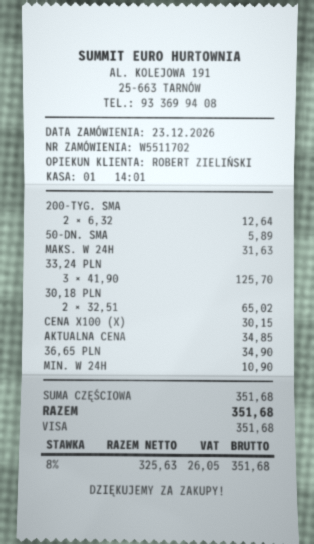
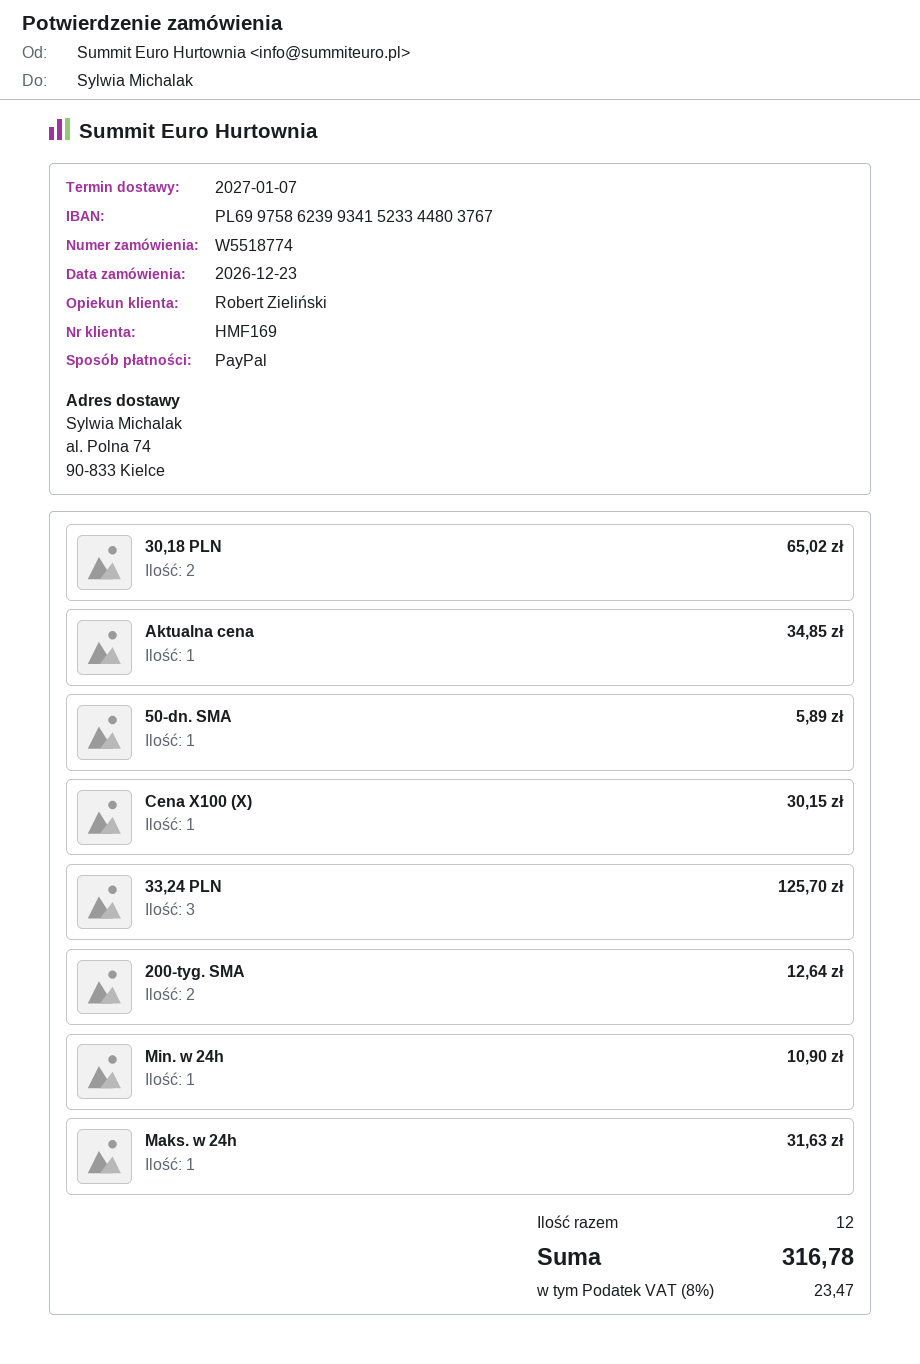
order number: W5511702 -> W5518774
payment method: Visa -> PayPal
36,65 PLN: 1 for 34.90 -> none
tax: 8% = 26.05 -> 8% = 23.47
total: 351.68 -> 316.78

